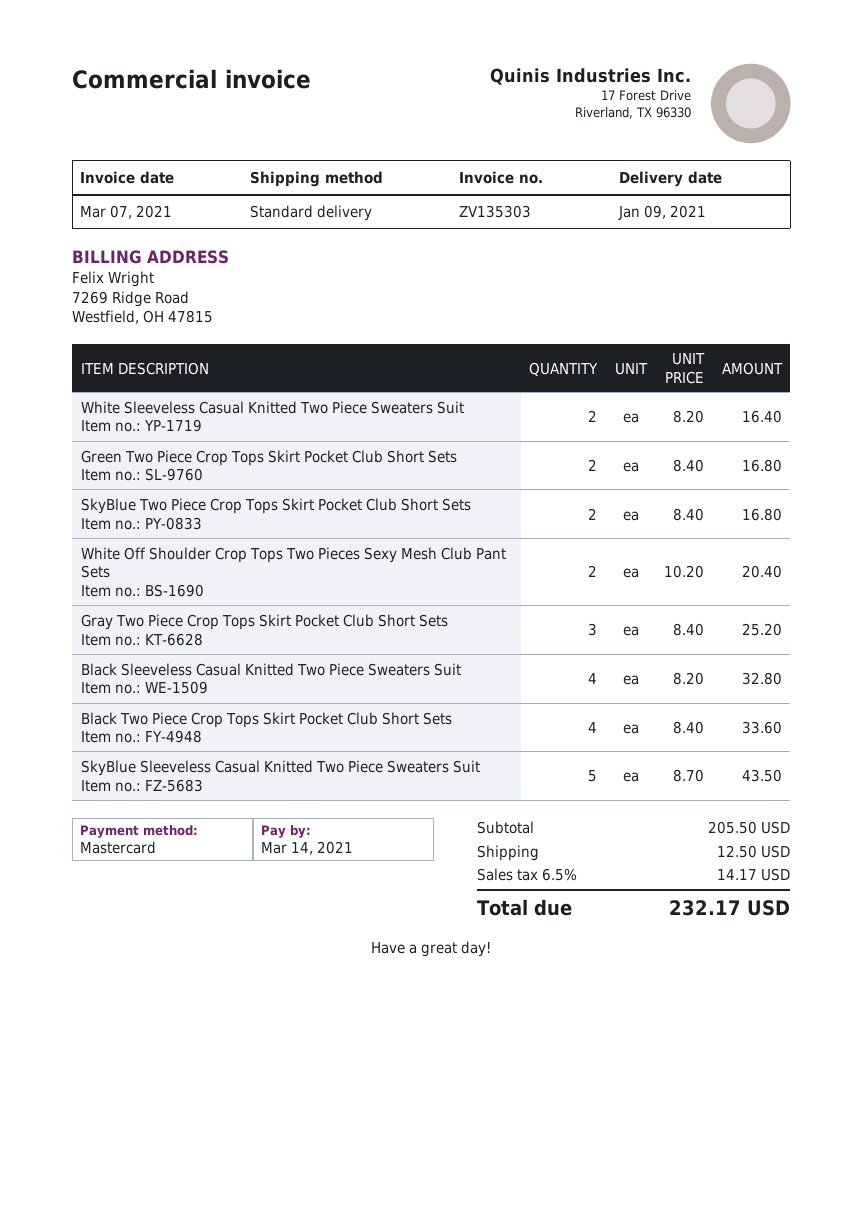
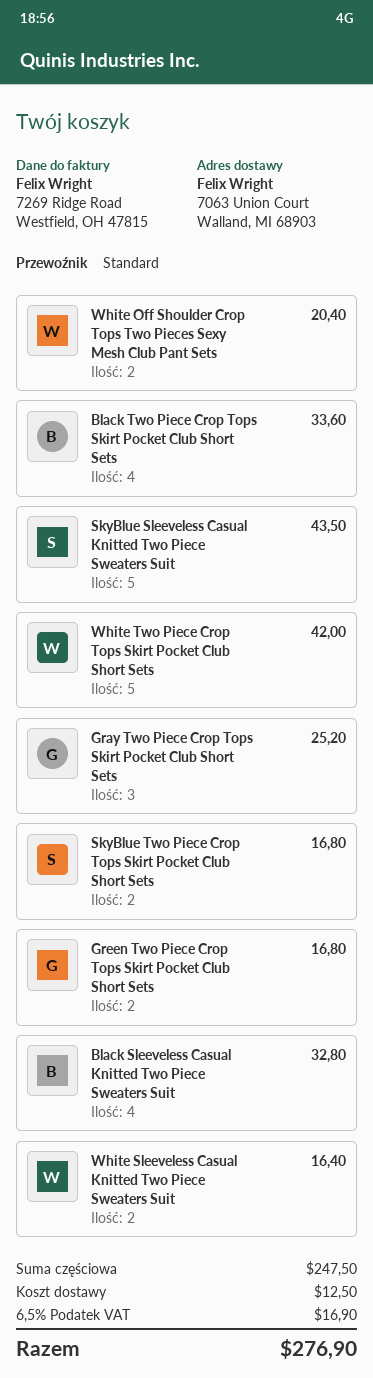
White Two Piece Crop Tops Skirt Pocket Club Short Sets: none -> 5 for 42.00
subtotal: 205.50 -> 247.50
tax: 6.5% = 14.17 -> 6.5% = 16.90
total: 232.17 -> 276.90

